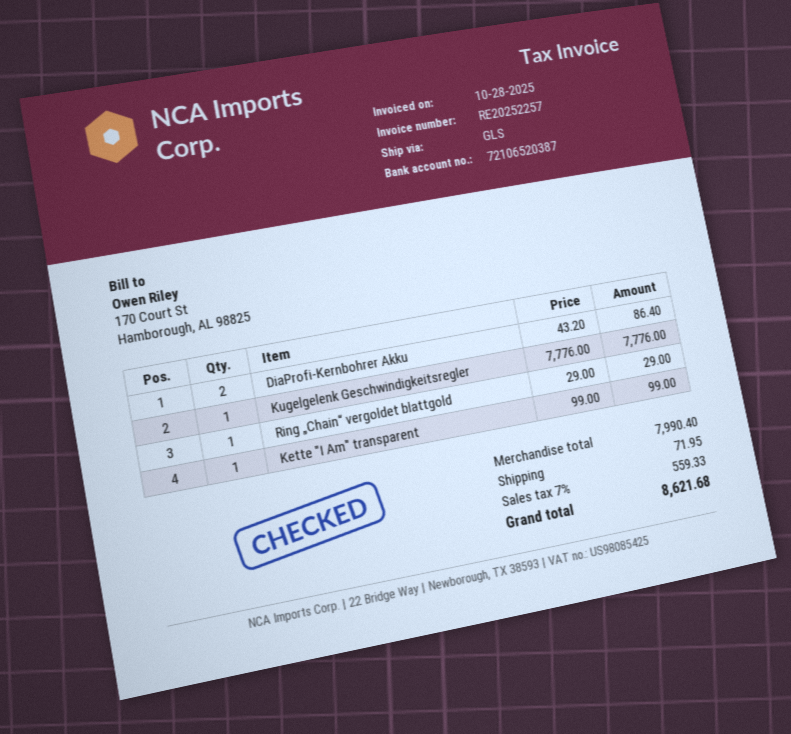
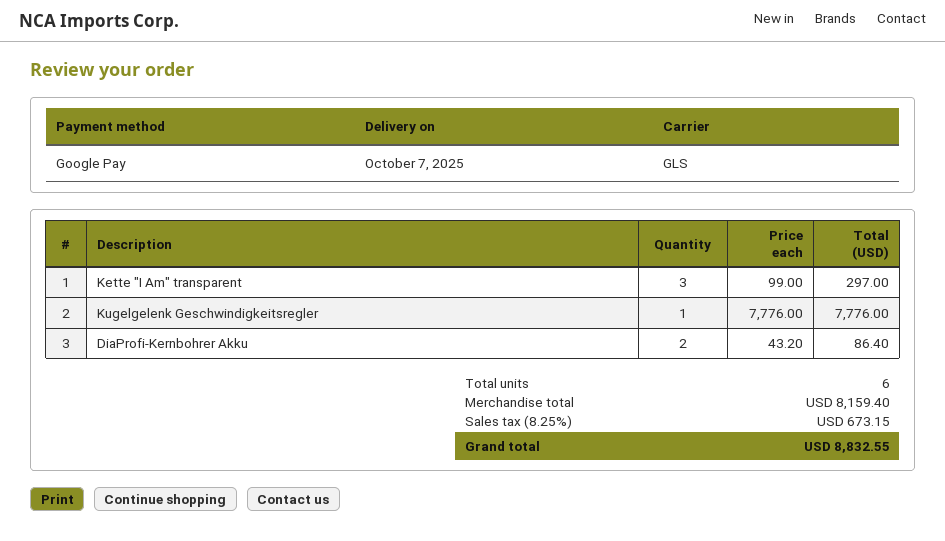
Ring „Chain“ vergoldet blattgold: 1 x 29.00 = 29.00 -> none
Kette "I Am" transparent: 1 x 99.00 = 99.00 -> 3 x 99.00 = 297.00
subtotal: 7990.40 -> 8159.40
shipping: 71.95 -> none
tax: 7% = 559.33 -> 8.25% = 673.15
total: 8621.68 -> 8832.55

